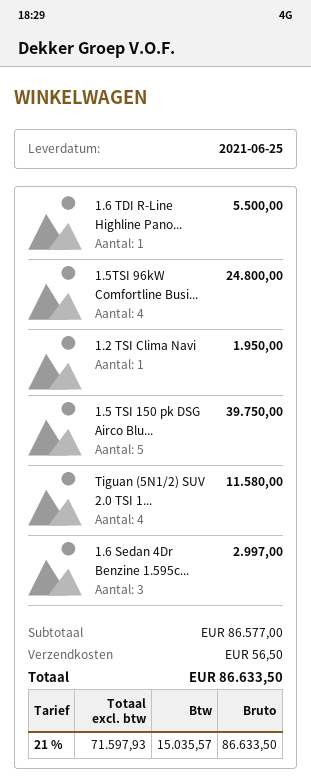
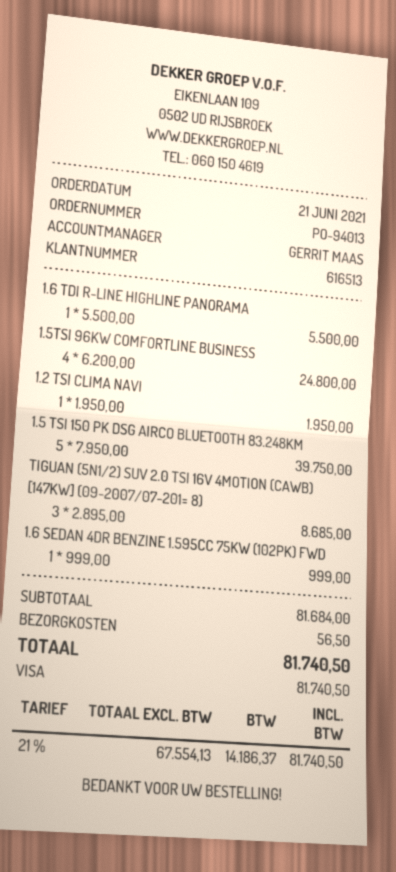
Tiguan (5N1/2) SUV 2.0 TSI 1...: 4 for 11580.00 -> 3 for 8685.00
1.6 Sedan 4Dr Benzine 1.595c...: 3 for 2997.00 -> 1 for 999.00
subtotal: 86577.00 -> 81684.00
net: 71597.93 -> 67554.13
tax: 21% = 15035.57 -> 21% = 14186.37
total: 86633.50 -> 81740.50

